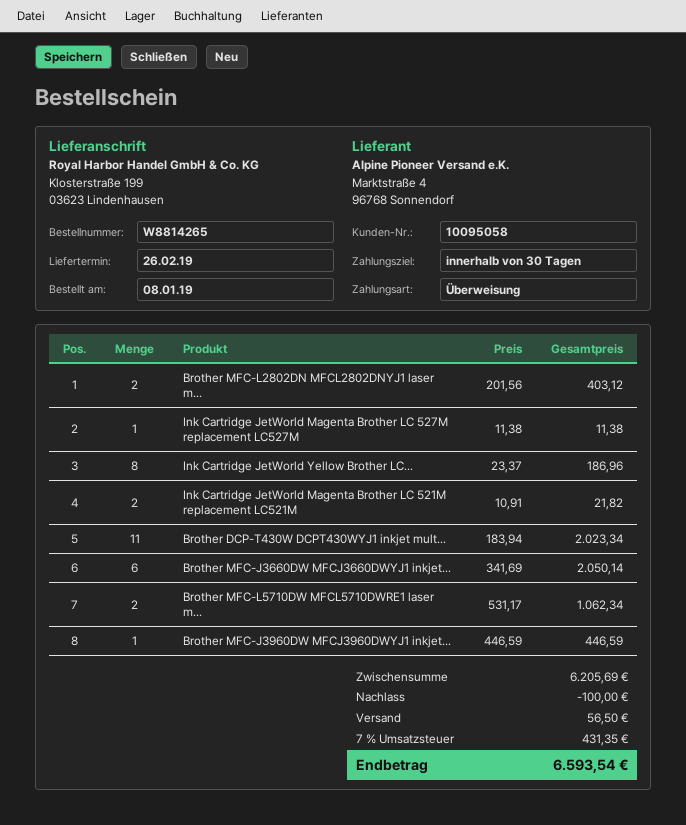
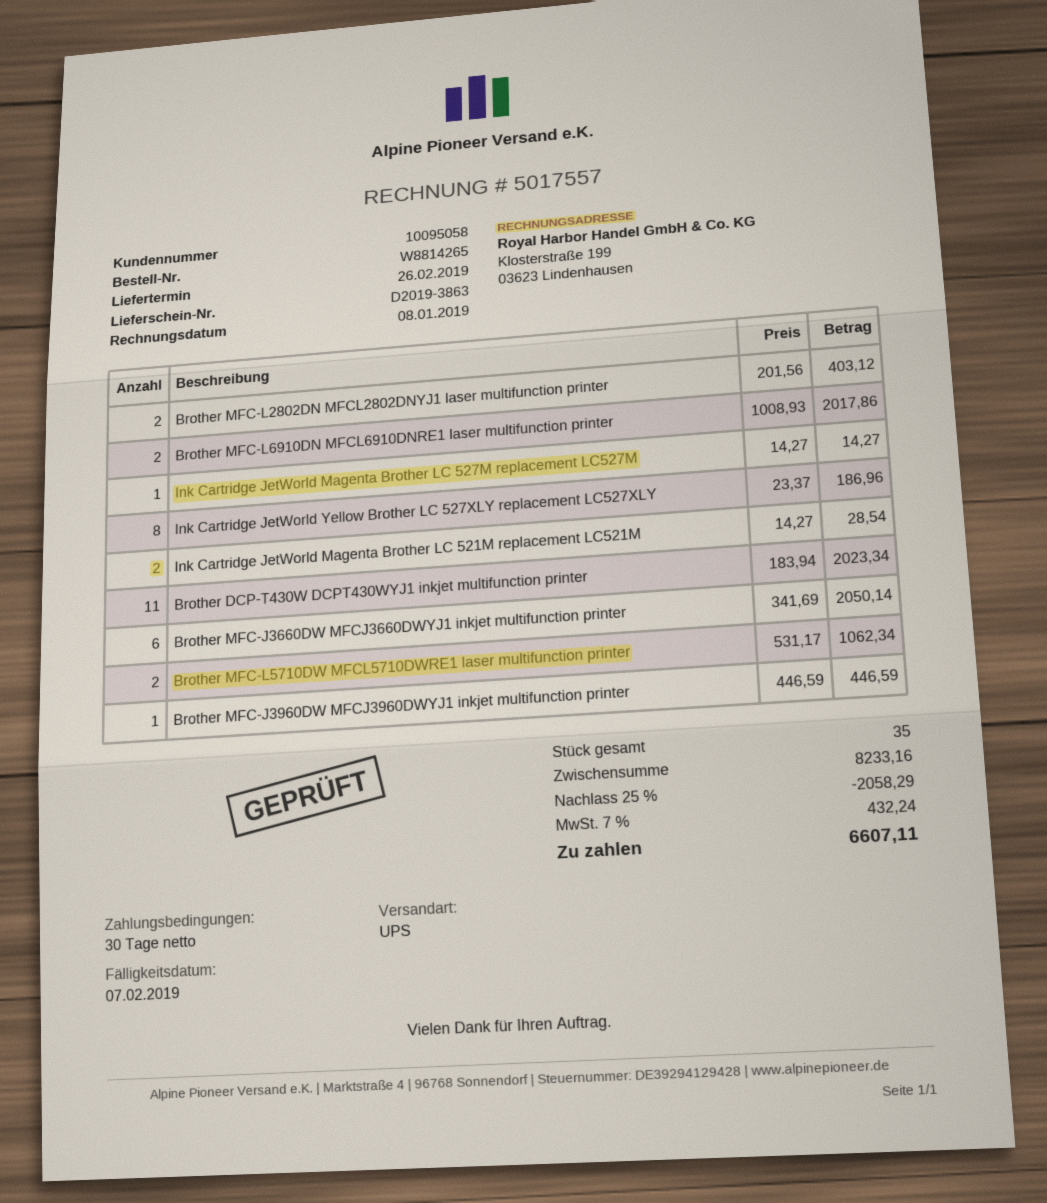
Ink Cartridge JetWorld Magenta Brother LC 527M replacement LC527M: 1 x 11.38 = 11.38 -> 1 x 14.27 = 14.27
Ink Cartridge JetWorld Magenta Brother LC 521M replacement LC521M: 2 x 10.91 = 21.82 -> 2 x 14.27 = 28.54
Brother MFC-L6910DN MFCL6910DNRE1 laser multifunction printer: none -> 2 x 1008.93 = 2017.86
subtotal: 6205.69 -> 8233.16
discount: 100.00 -> 2058.29
shipping: 56.50 -> none
tax: 7% = 431.35 -> 7% = 432.24
total: 6593.54 -> 6607.11

